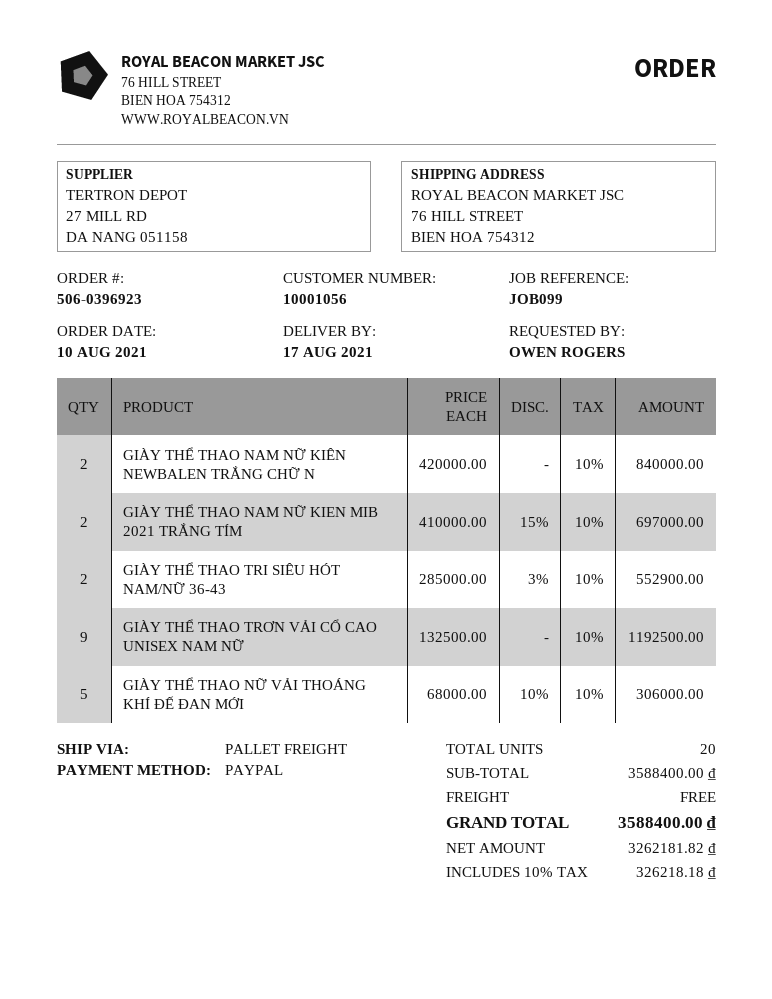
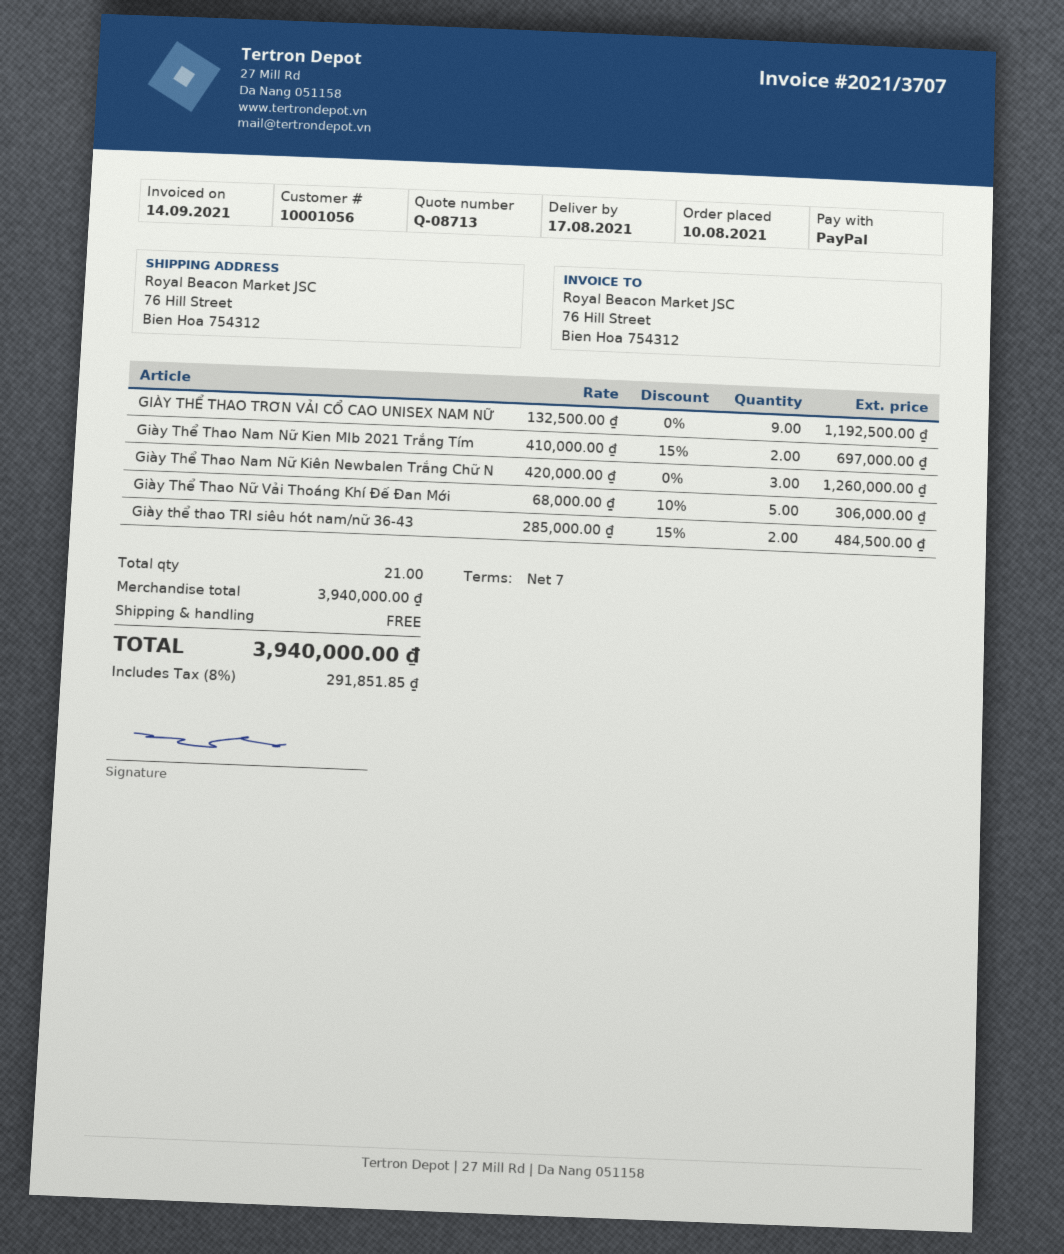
GIÀY THỂ THAO NAM NỮ KIÊN NEWBALEN TRẮNG CHỮ N: 2 x 420000.00 = 840000.00 -> 3 x 420000.00 = 1260000.00
GIÀY THỂ THAO TRI SIÊU HÓT NAM/NỮ 36-43: 2 x 285000.00 - 3% = 552900.00 -> 2 x 285000.00 - 15% = 484500.00
total quantity: 20 -> 21
subtotal: 3588400.00 -> 3940000.00
tax: 10% = 326218.18 -> 8% = 291851.85
total: 3588400.00 -> 3940000.00

